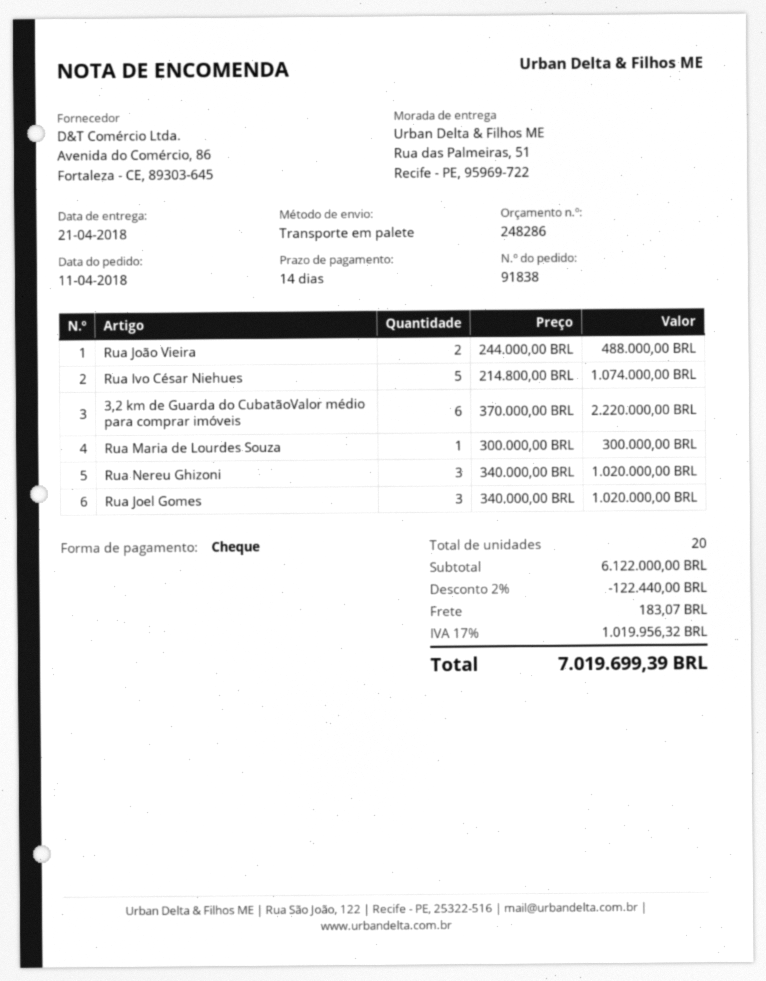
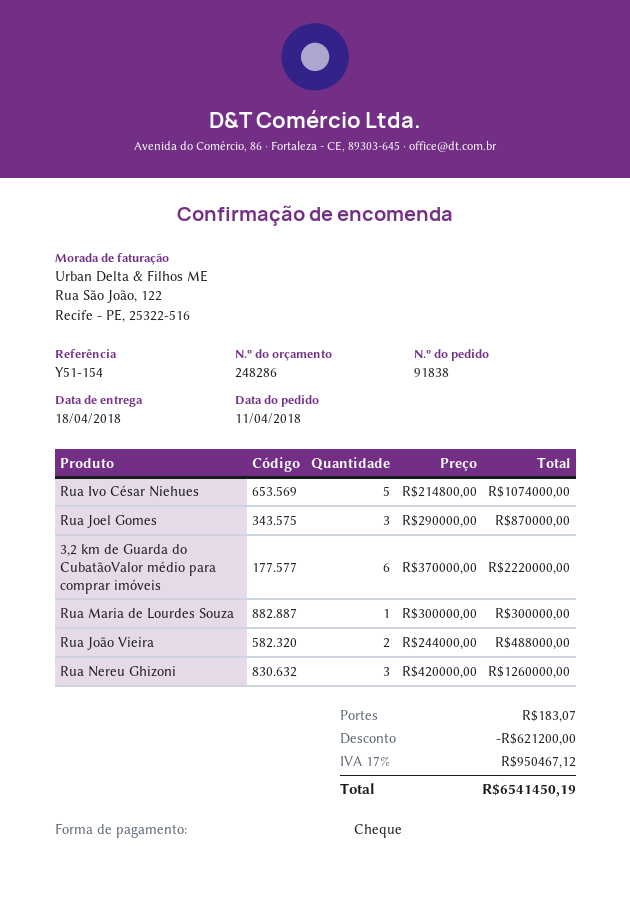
delivery date: 2018-04-21 -> 2018-04-18
Rua Nereu Ghizoni: 3 x 340000.00 = 1020000.00 -> 3 x 420000.00 = 1260000.00
Rua Joel Gomes: 3 x 340000.00 = 1020000.00 -> 3 x 290000.00 = 870000.00
discount: 122440.00 -> 621200.00
tax: 17% = 1019956.32 -> 17% = 950467.12
total: 7019699.39 -> 6541450.19

